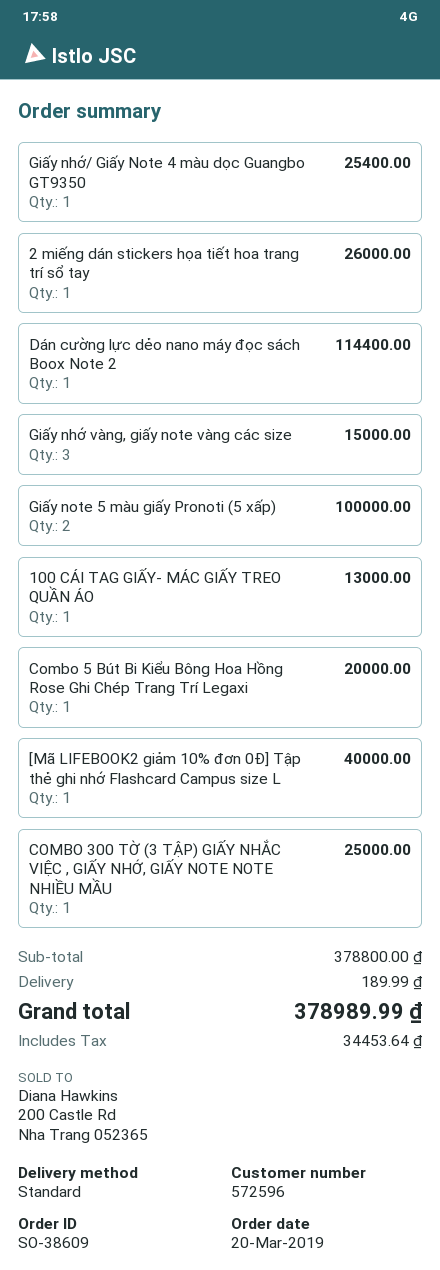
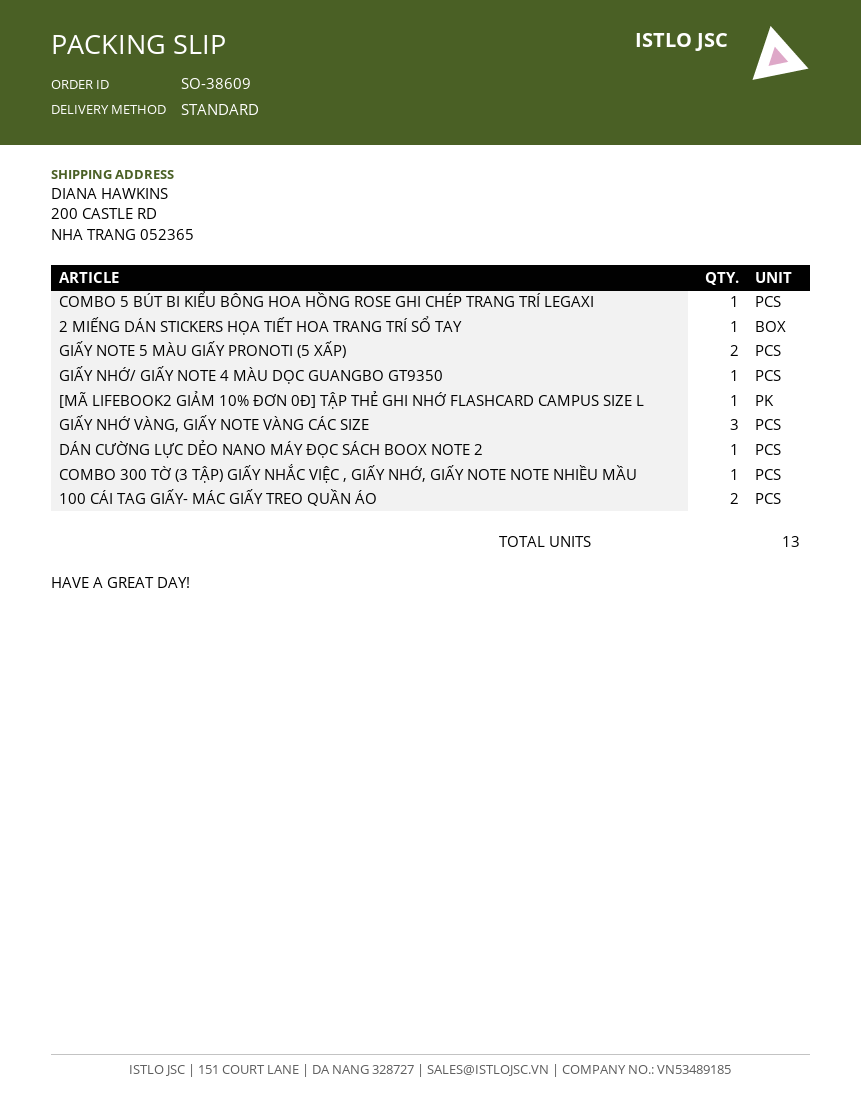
100 CÁI TAG GIẤY- MÁC GIẤY TREO QUẦN ÁO: 1 -> 2

